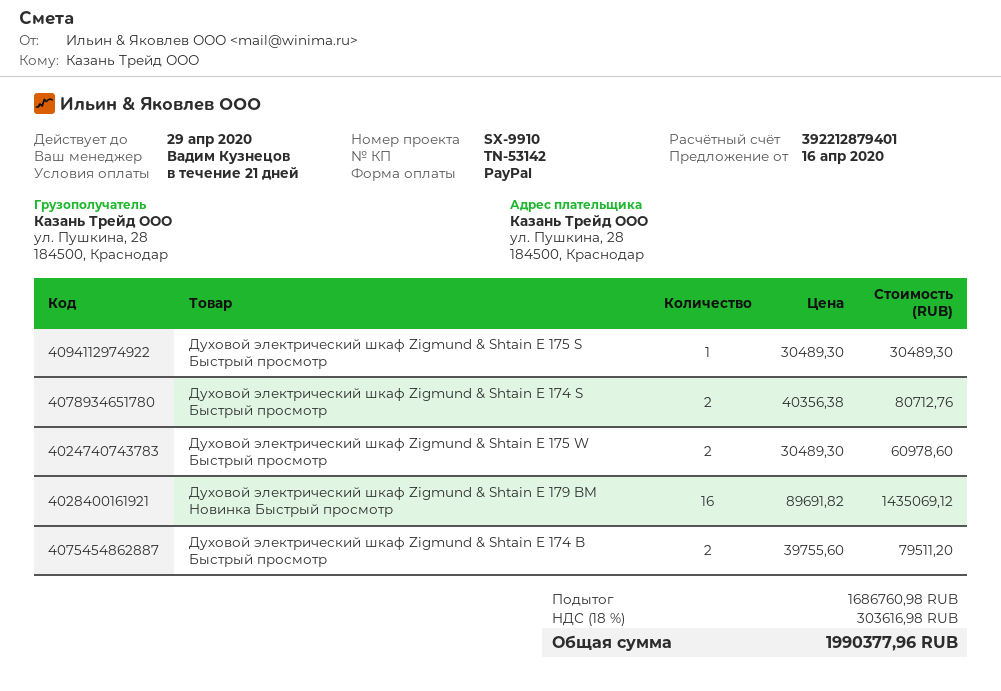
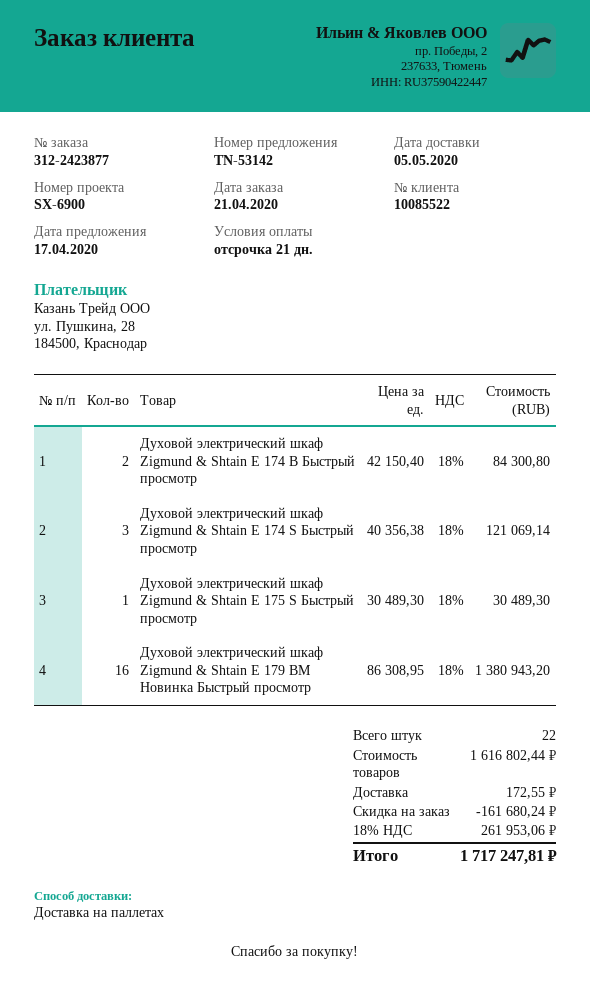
quote date: 2020-04-16 -> 2020-04-17
reference: SX-9910 -> SX-6900
Духовой электрический шкаф Zigmund & Shtain E 174 S Быстрый просмотр: 2 x 40356.38 = 80712.76 -> 3 x 40356.38 = 121069.14
Духовой электрический шкаф Zigmund & Shtain E 175 W Быстрый просмотр: 2 x 30489.30 = 60978.60 -> none
Духовой электрический шкаф Zigmund & Shtain E 179 BM Новинка Быстрый просмотр: 16 x 89691.82 = 1435069.12 -> 16 x 86308.95 = 1380943.20
Духовой электрический шкаф Zigmund & Shtain E 174 B Быстрый просмотр: 2 x 39755.60 = 79511.20 -> 2 x 42150.40 = 84300.80
subtotal: 1686760.98 -> 1616802.44
discount: none -> 161680.24
shipping: none -> 172.55
tax: 18% = 303616.98 -> 18% = 261953.06
total: 1990377.96 -> 1717247.81

